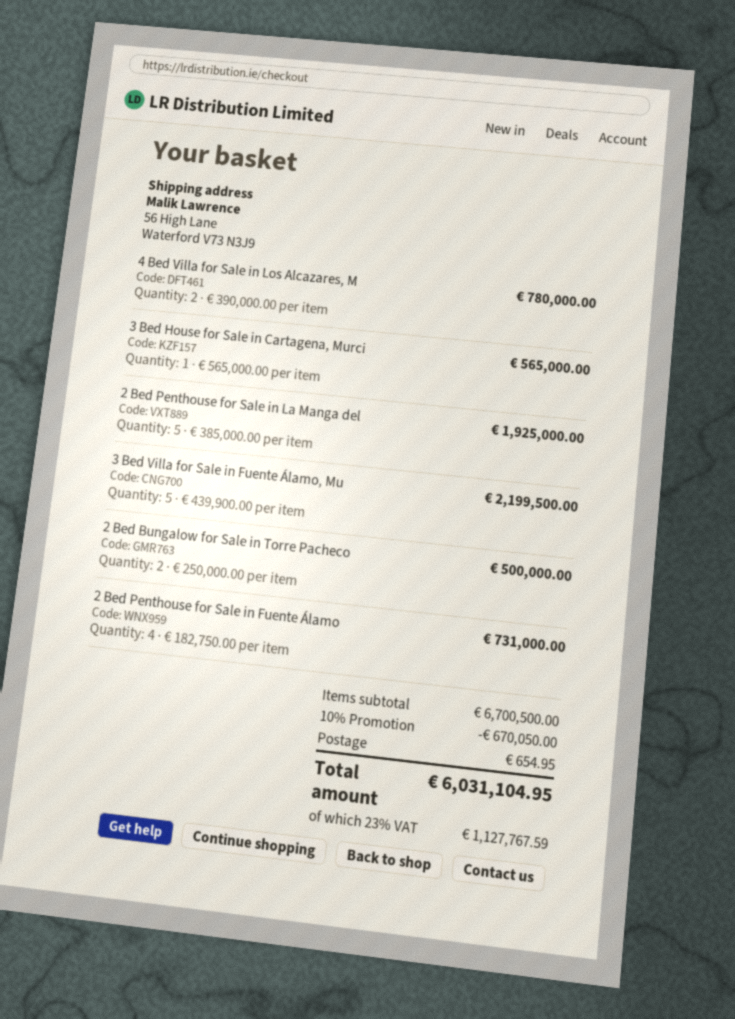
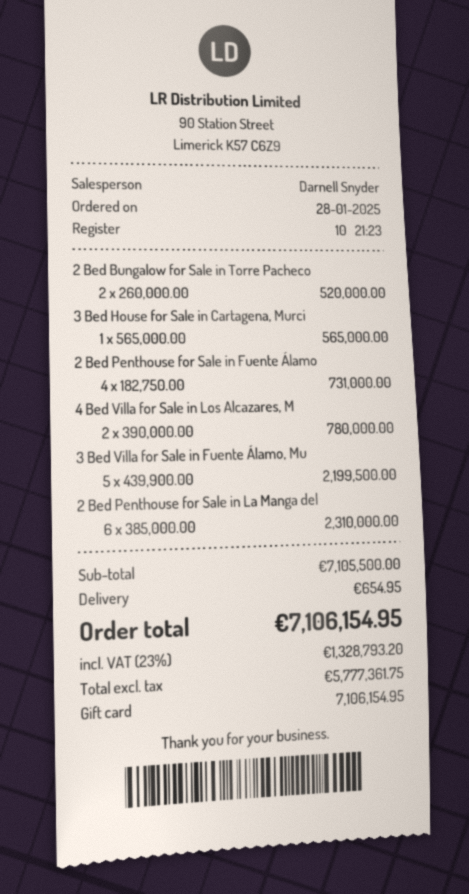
2 Bed Penthouse for Sale in La Manga del: 5 x 385000.00 = 1925000.00 -> 6 x 385000.00 = 2310000.00
2 Bed Bungalow for Sale in Torre Pacheco: 2 x 250000.00 = 500000.00 -> 2 x 260000.00 = 520000.00
subtotal: 6700500.00 -> 7105500.00
discount: 10% = 670050.00 -> none
tax: 23% = 1127767.59 -> 23% = 1328793.20
total: 6031104.95 -> 7106154.95

